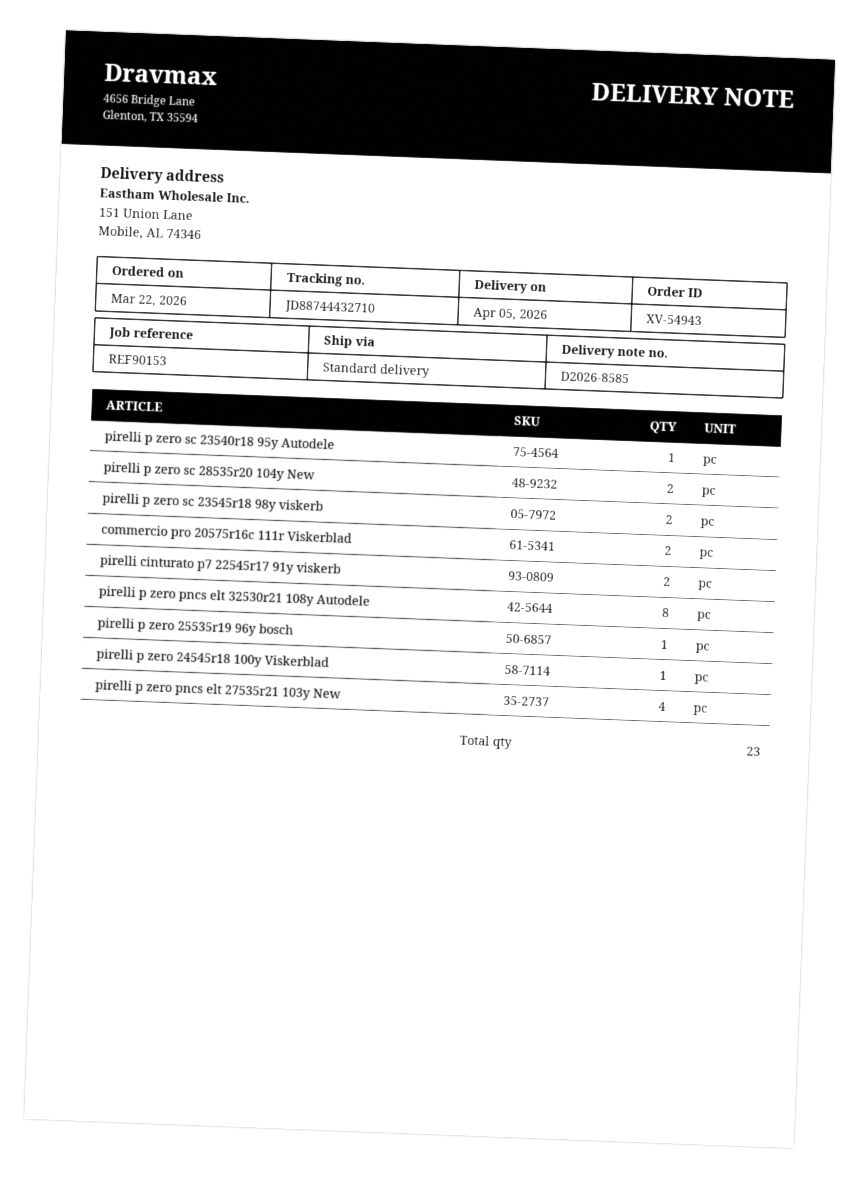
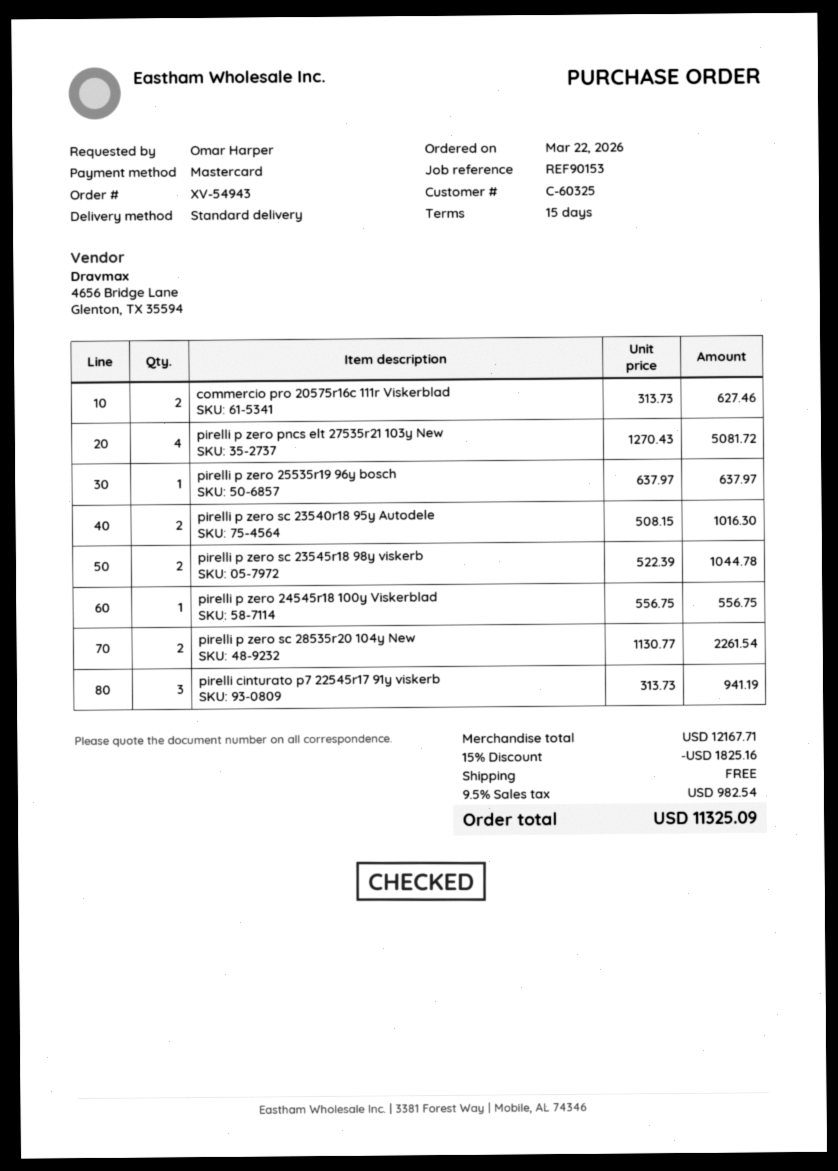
pirelli p zero sc 23540r18 95y Autodele: 1 -> 2
pirelli cinturato p7 22545r17 91y viskerb: 2 -> 3
pirelli p zero pncs elt 32530r21 108y Autodele: 8 -> none

